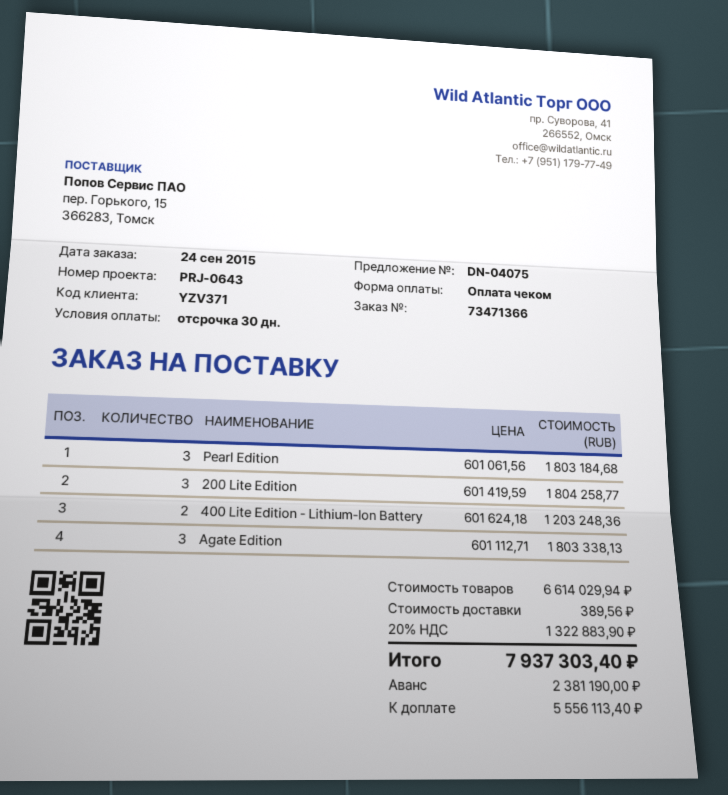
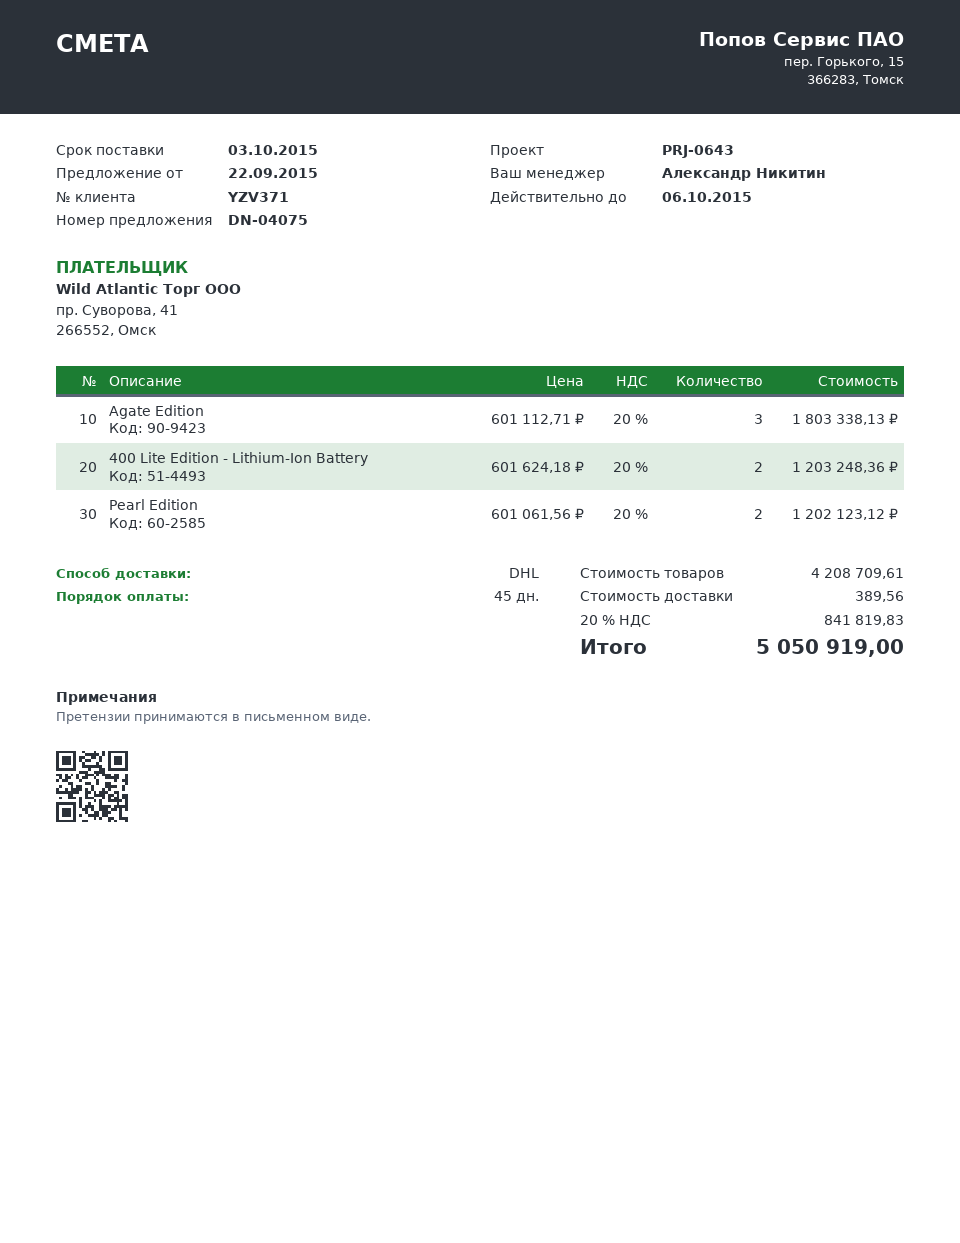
payment terms: 30 days -> 45 days
Pearl Edition: 3 x 601061.56 = 1803184.68 -> 2 x 601061.56 = 1202123.12
200 Lite Edition: 3 x 601419.59 = 1804258.77 -> none
subtotal: 6614029.94 -> 4208709.61
tax: 20% = 1322883.90 -> 20% = 841819.83
total: 7937303.40 -> 5050919.00

